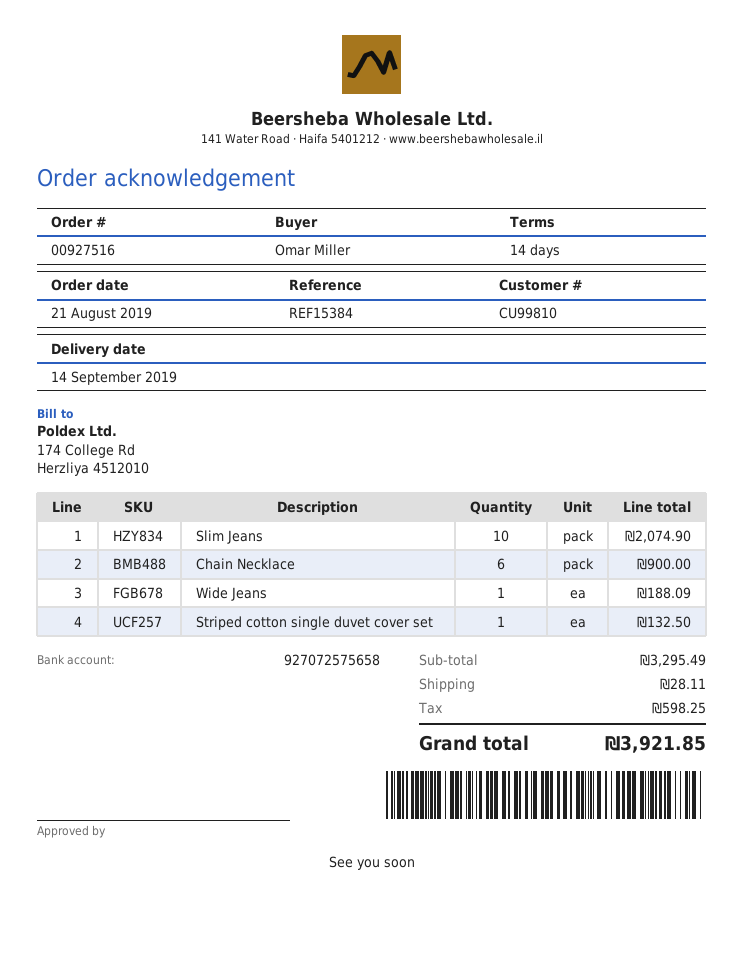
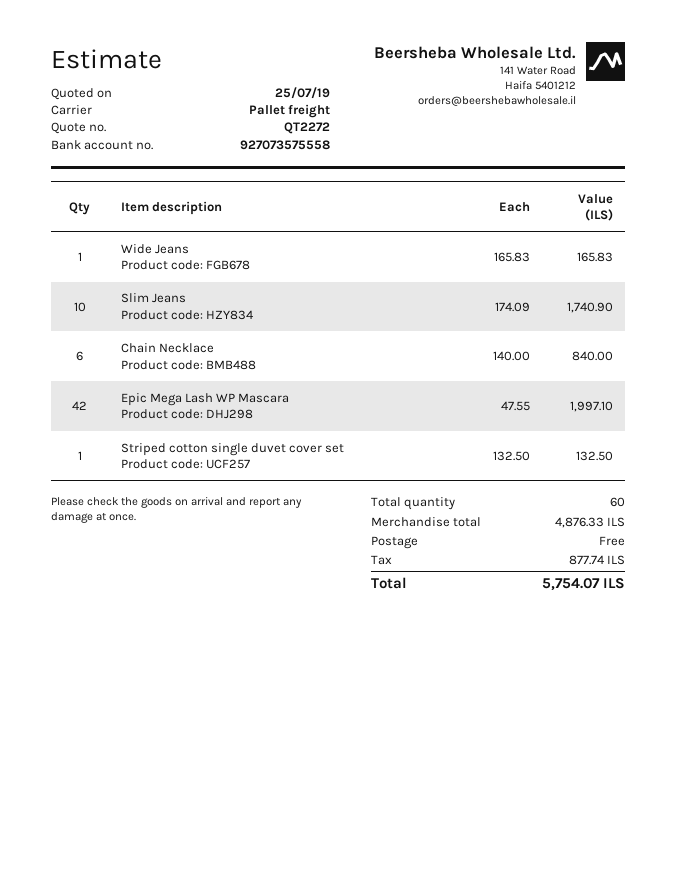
bank account: 927072575658 -> 927073575558
Slim Jeans: 10 for 2074.90 -> 10 for 1740.90
Chain Necklace: 6 for 900.00 -> 6 for 840.00
Wide Jeans: 1 for 188.09 -> 1 for 165.83
Epic Mega Lash WP Mascara: none -> 42 for 1997.10
subtotal: 3295.49 -> 4876.33
shipping: 28.11 -> 0.00
tax: 598.25 -> 877.74
total: 3921.85 -> 5754.07

